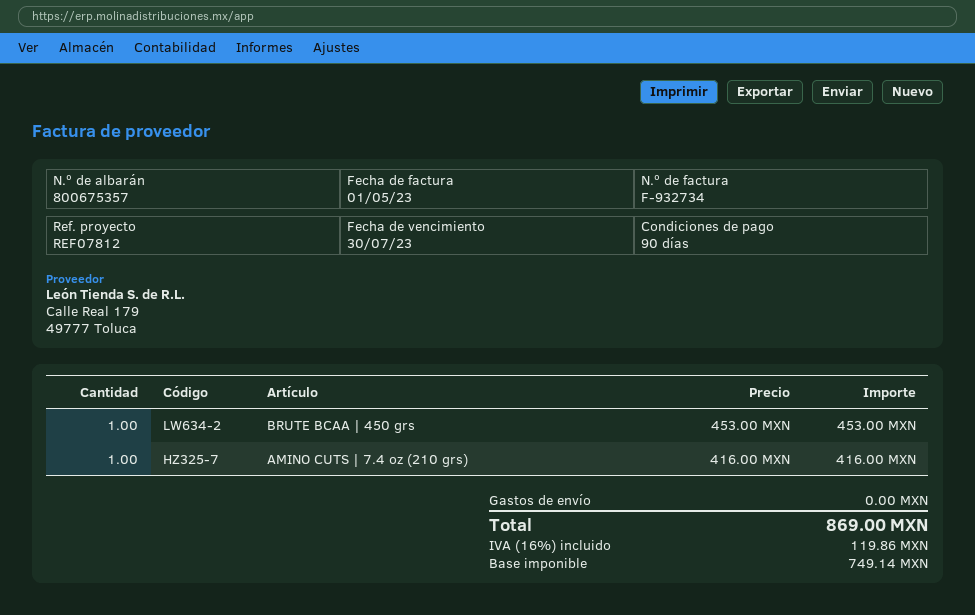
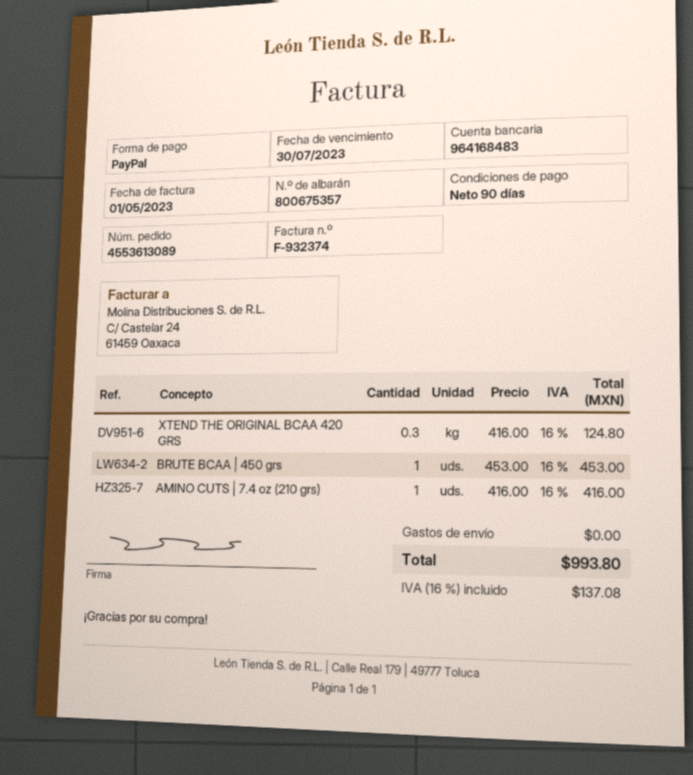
invoice number: F-932734 -> F-932374
XTEND THE ORIGINAL BCAA 420 GRS: none -> 0.3 x 416.00 = 124.80
tax: 16% = 119.86 -> 16% = 137.08
total: 869.00 -> 993.80

